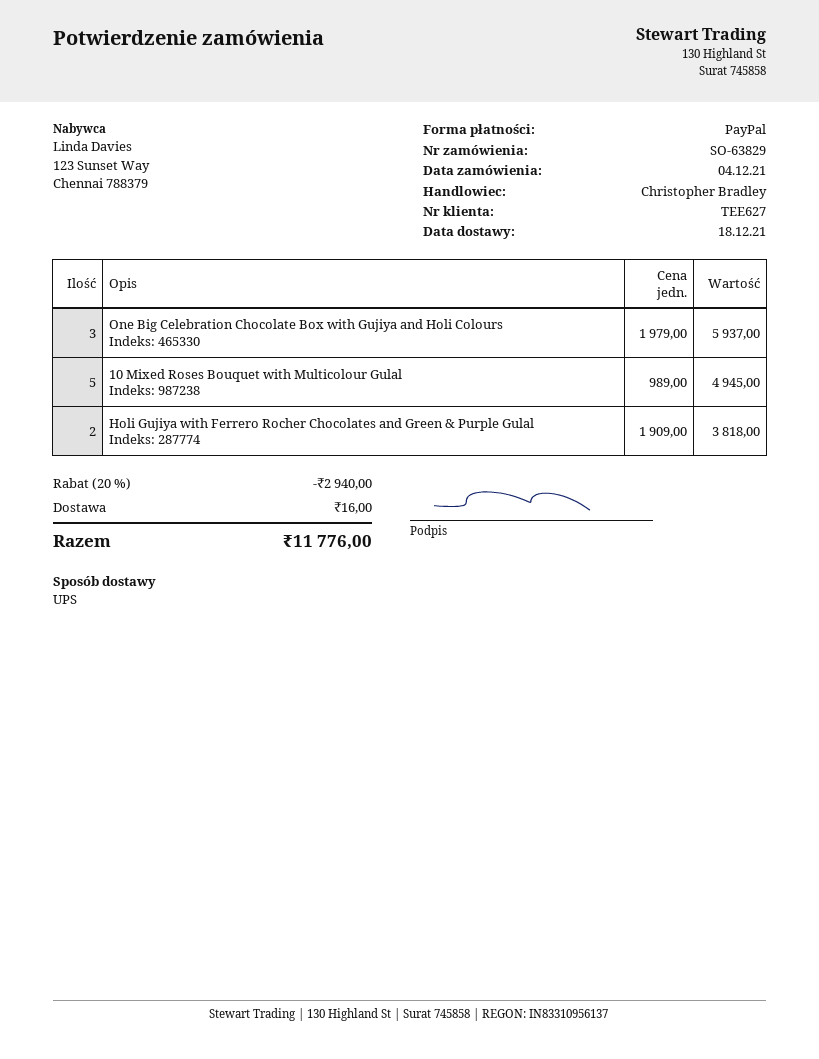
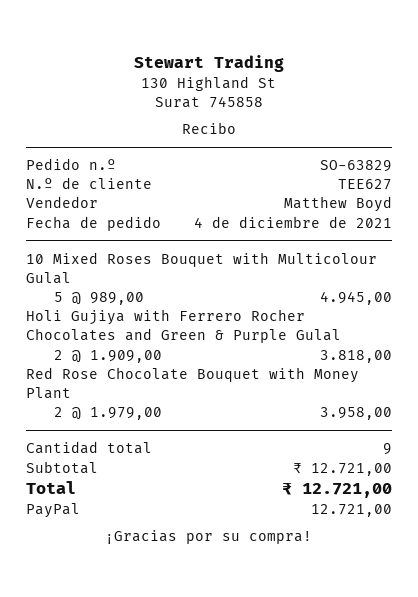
sales rep: Christopher Bradley -> Matthew Boyd
One Big Celebration Chocolate Box with Gujiya and Holi Colours: 3 x 1979.00 = 5937.00 -> none
Red Rose Chocolate Bouquet with Money Plant: none -> 2 x 1979.00 = 3958.00
discount: 20% = 2940.00 -> none
shipping: 16.00 -> none
total: 11776.00 -> 12721.00

